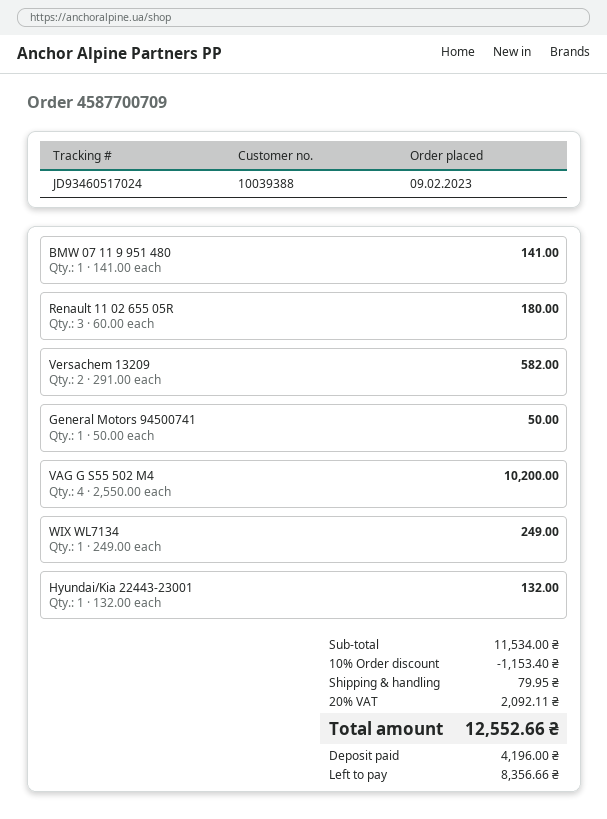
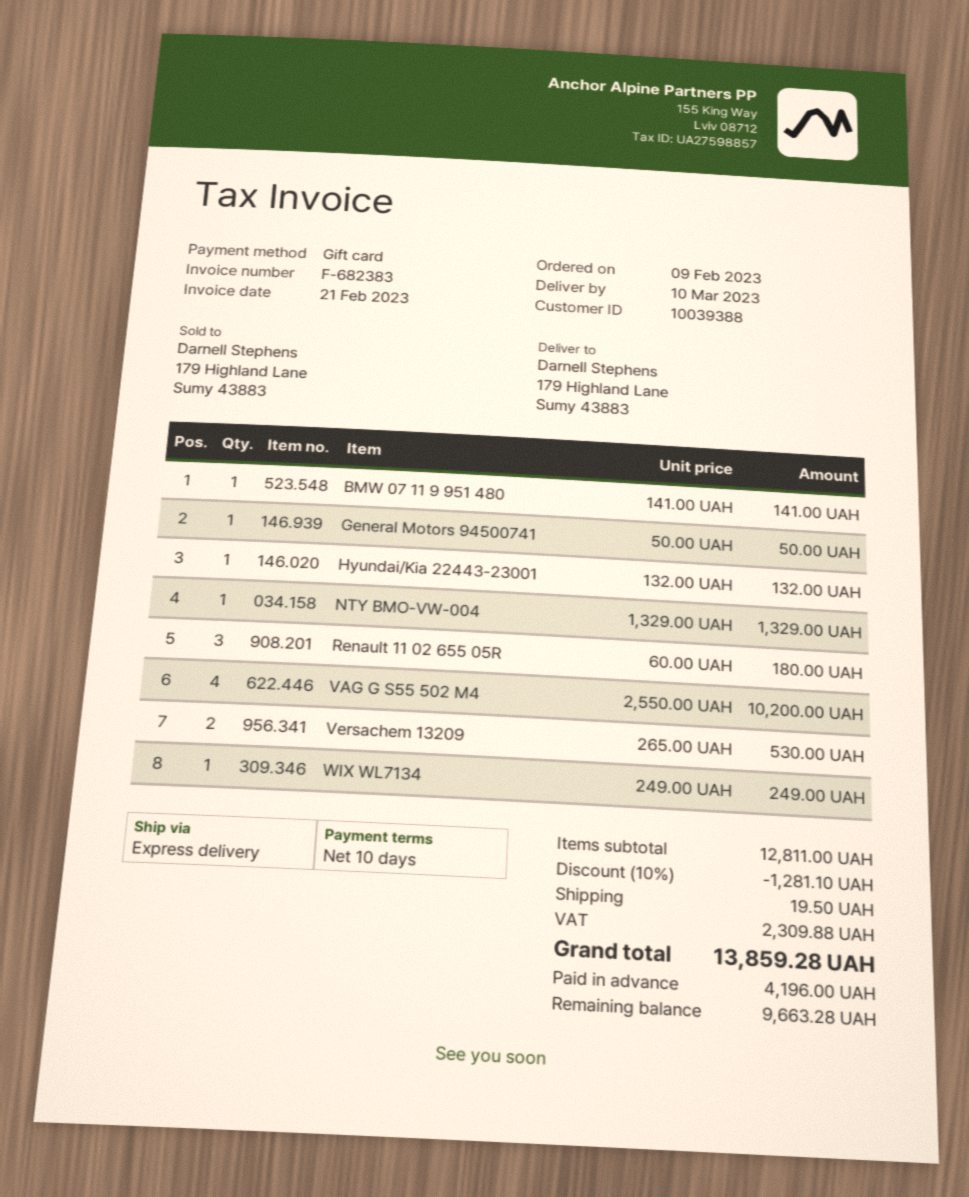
Versachem 13209: 2 x 291.00 = 582.00 -> 2 x 265.00 = 530.00
NTY BMO-VW-004: none -> 1 x 1329.00 = 1329.00
subtotal: 11534.00 -> 12811.00
discount: 10% = 1153.40 -> 10% = 1281.10
shipping: 79.95 -> 19.50
tax: 2092.11 -> 2309.88
total: 12552.66 -> 13859.28
balance: 8356.66 -> 9663.28

